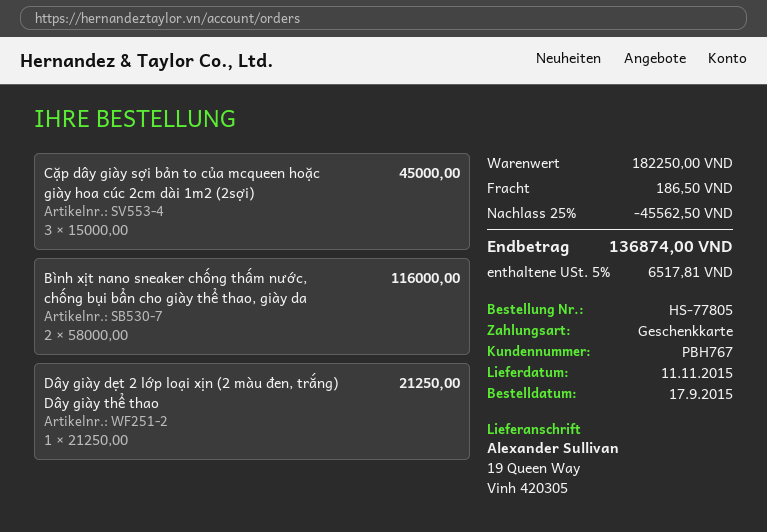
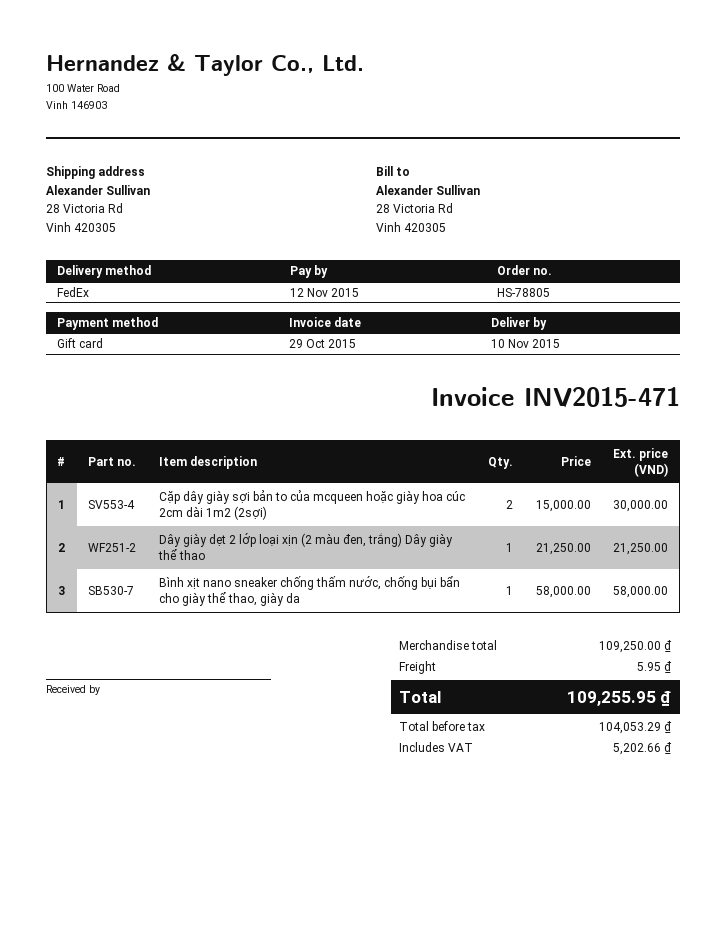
order number: HS-77805 -> HS-78805
delivery date: 2015-11-11 -> 2015-11-10
ship to: 19 Queen Way, Vinh 420305 -> 28 Victoria Rd, Vinh 420305
Cặp dây giày sợi bản to của mcqueen hoặc giày hoa cúc 2cm dài 1m2 (2sợi): 3 x 15000.00 = 45000.00 -> 2 x 15000.00 = 30000.00
Bình xịt nano sneaker chống thấm nước, chống bụi bẩn cho giày thể thao, giày da: 2 x 58000.00 = 116000.00 -> 1 x 58000.00 = 58000.00
subtotal: 182250.00 -> 109250.00
discount: 25% = 45562.50 -> none
shipping: 186.50 -> 5.95
tax: 6517.81 -> 5202.66
total: 136874.00 -> 109255.95

